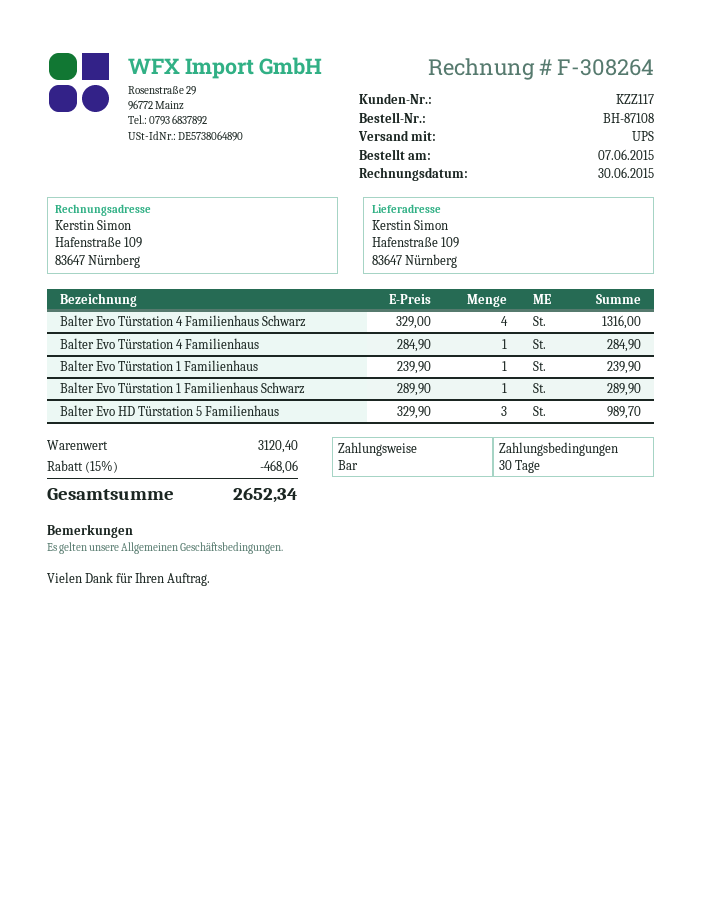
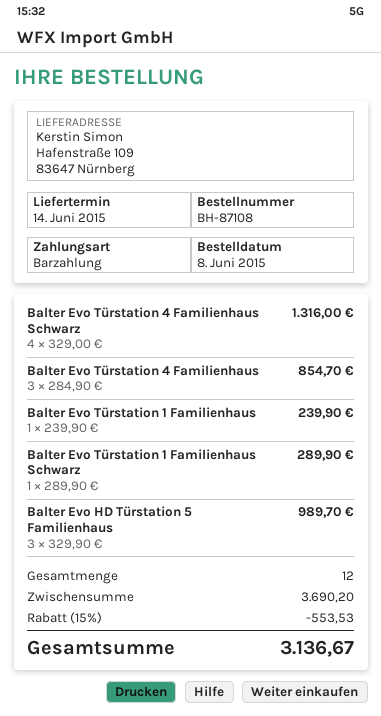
order date: 2015-06-07 -> 2015-06-08
Balter Evo Türstation 4 Familienhaus: 1 x 284.90 = 284.90 -> 3 x 284.90 = 854.70
subtotal: 3120.40 -> 3690.20
discount: 15% = 468.06 -> 15% = 553.53
total: 2652.34 -> 3136.67

